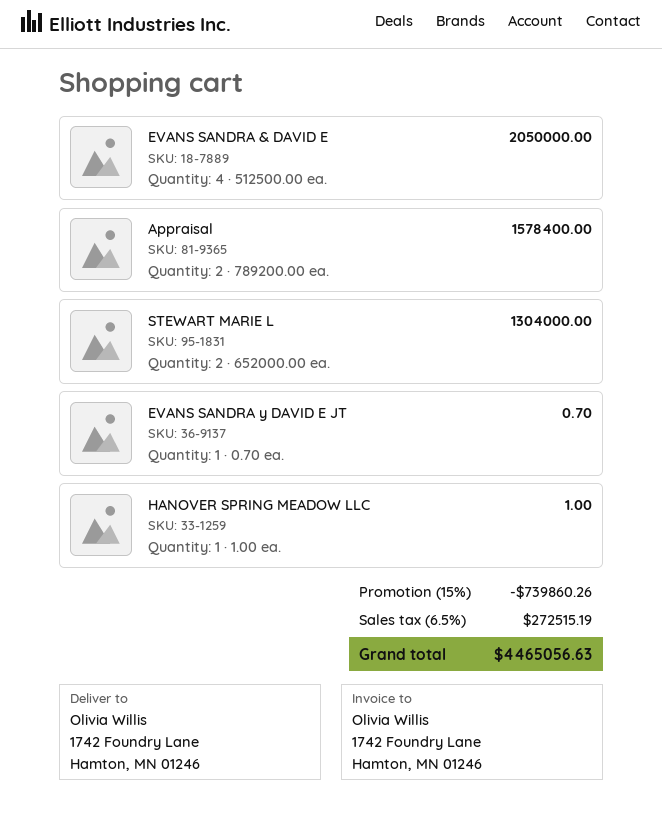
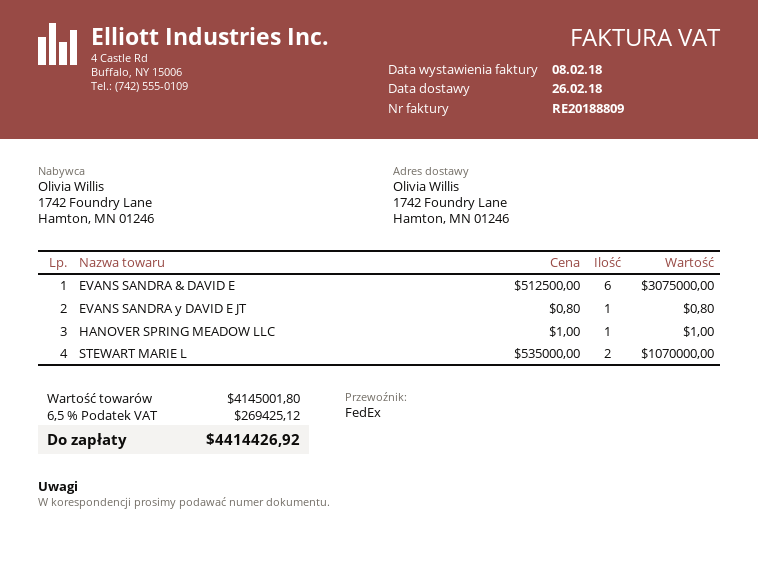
EVANS SANDRA & DAVID E: 4 x 512500.00 = 2050000.00 -> 6 x 512500.00 = 3075000.00
Appraisal: 2 x 789200.00 = 1578400.00 -> none
STEWART MARIE L: 2 x 652000.00 = 1304000.00 -> 2 x 535000.00 = 1070000.00
EVANS SANDRA y DAVID E JT: 1 x 0.70 = 0.70 -> 1 x 0.80 = 0.80
discount: 15% = 739860.26 -> none
tax: 6.5% = 272515.19 -> 6.5% = 269425.12
total: 4465056.63 -> 4414426.92

